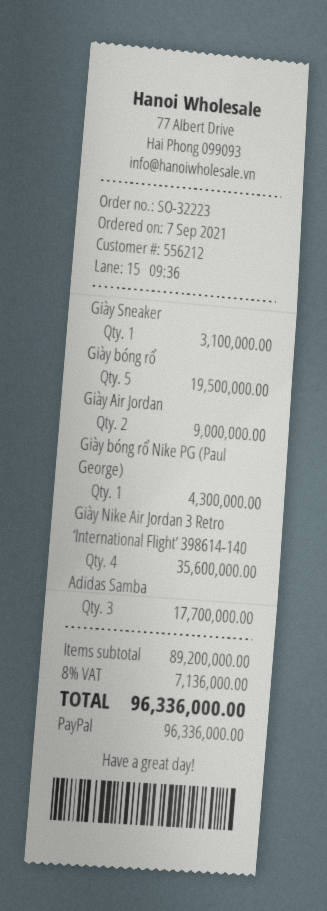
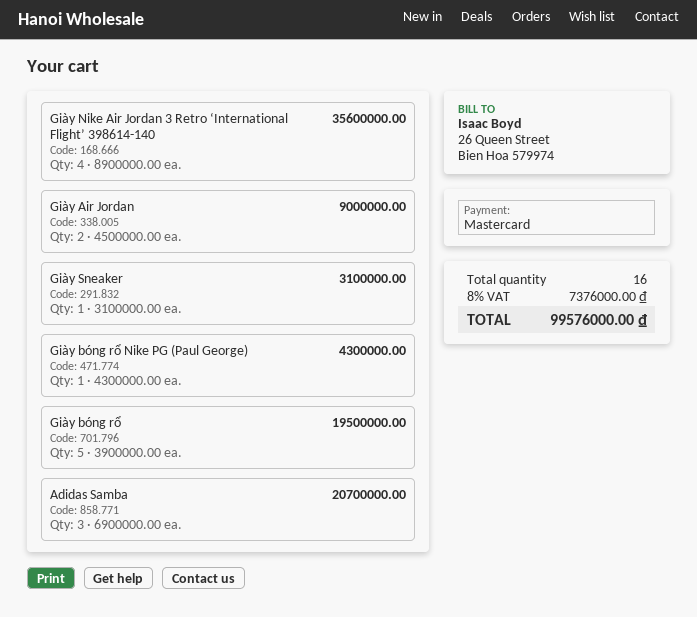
payment method: PayPal -> Mastercard
Adidas Samba: 3 for 17700000.00 -> 3 for 20700000.00
tax: 8% = 7136000.00 -> 8% = 7376000.00
total: 96336000.00 -> 99576000.00

